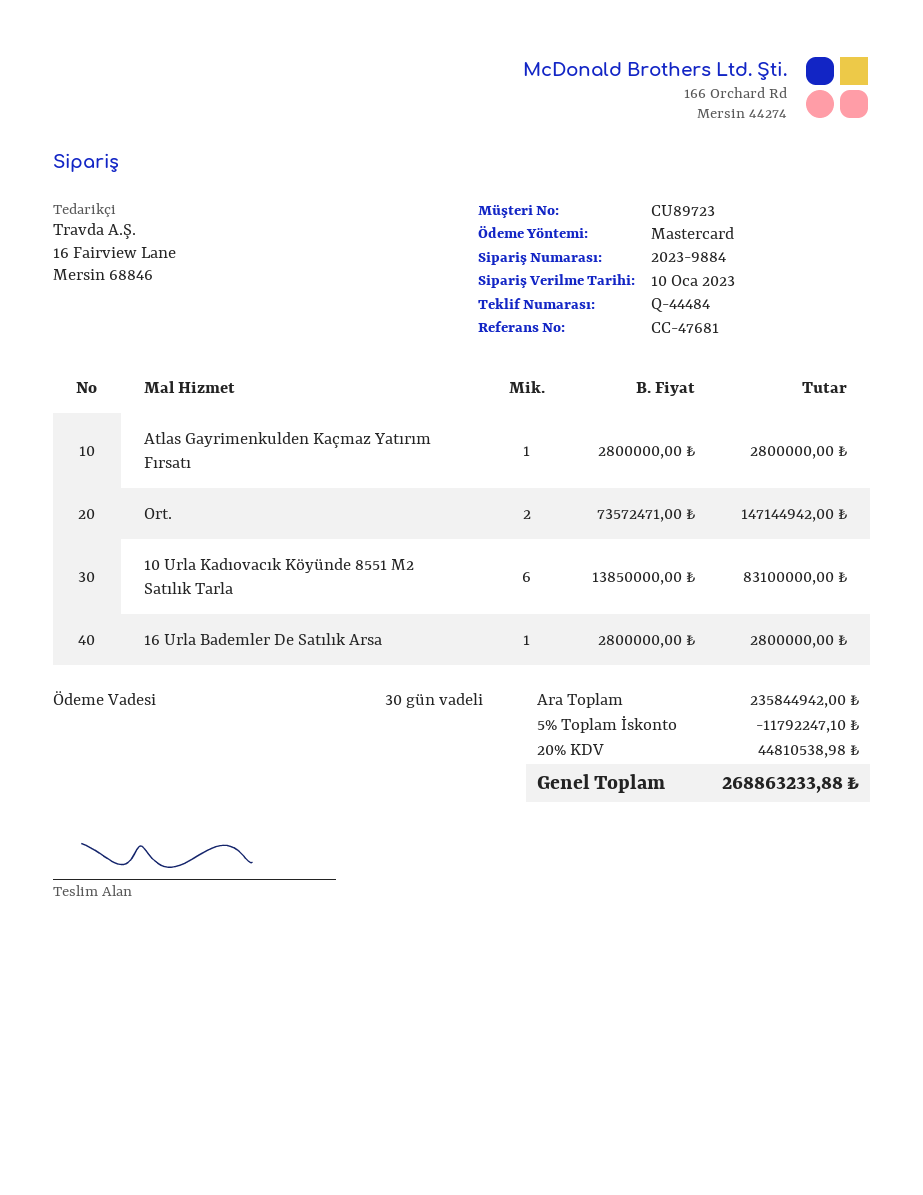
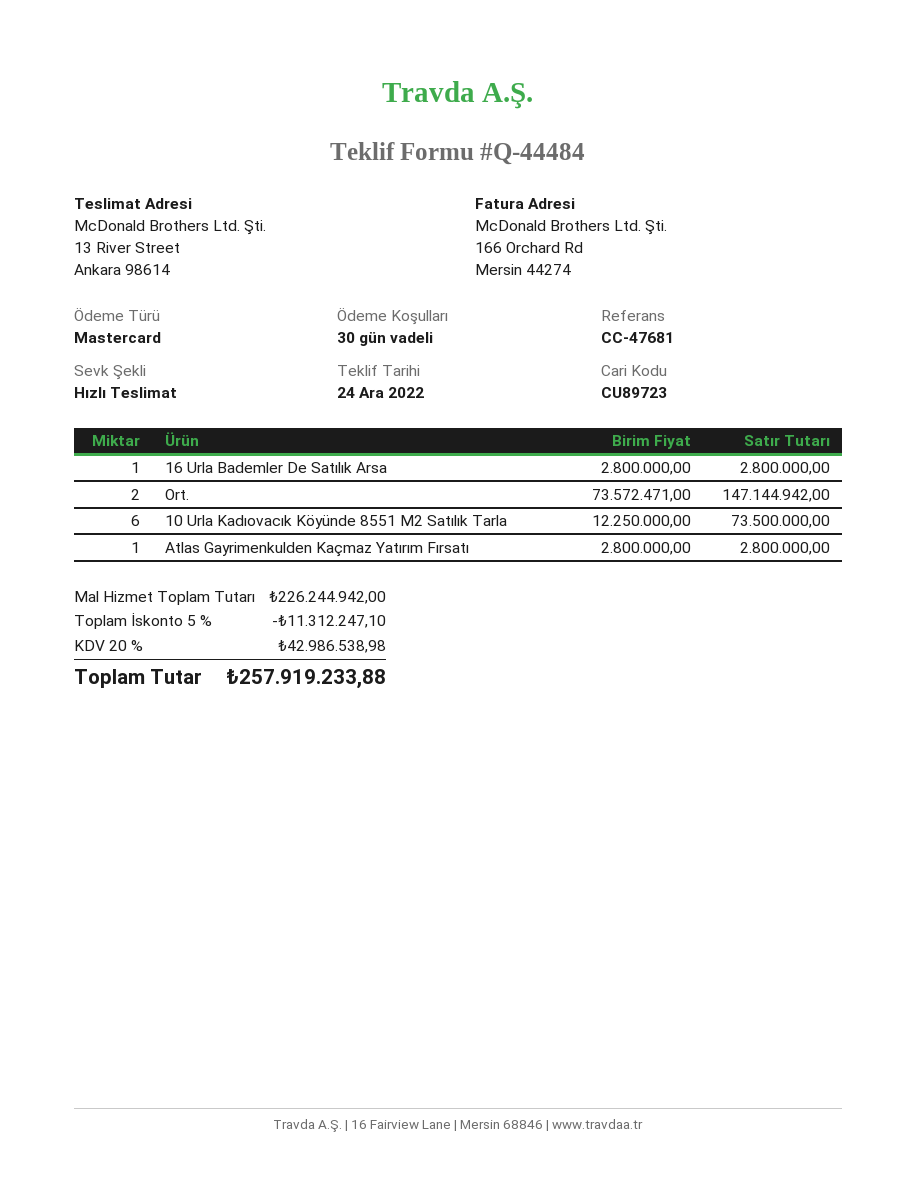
10 Urla Kadıovacık Köyünde 8551 M2 Satılık Tarla: 6 x 13850000.00 = 83100000.00 -> 6 x 12250000.00 = 73500000.00
subtotal: 235844942.00 -> 226244942.00
discount: 5% = 11792247.10 -> 5% = 11312247.10
tax: 20% = 44810538.98 -> 20% = 42986538.98
total: 268863233.88 -> 257919233.88

